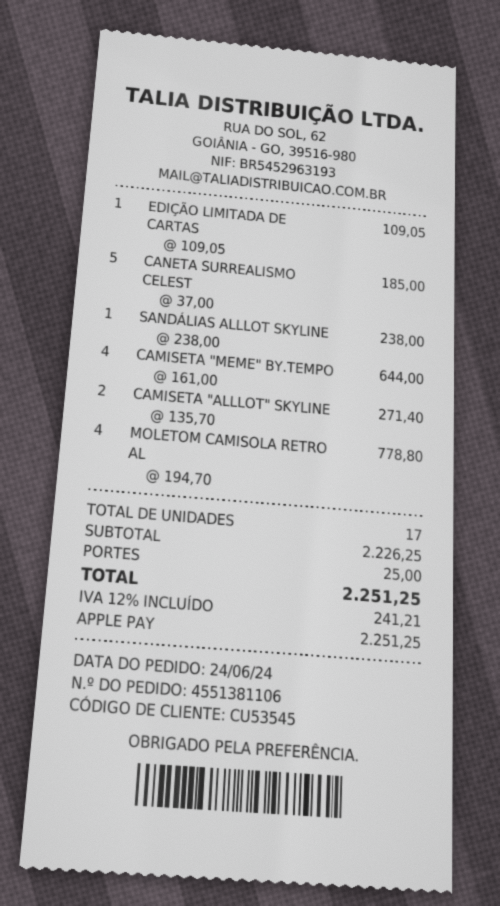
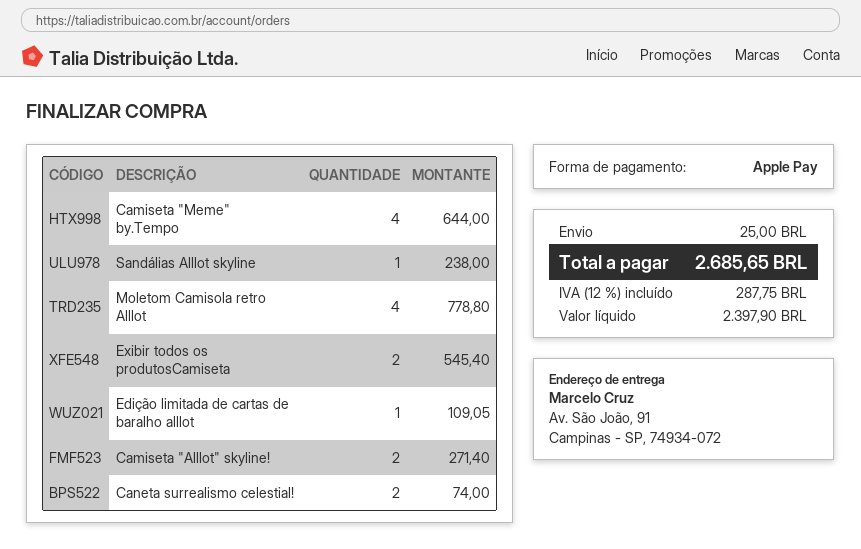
CANETA SURREALISMO CELEST: 5 for 185.00 -> 2 for 74.00
Exibir todos os produtosCamiseta: none -> 2 for 545.40
tax: 12% = 241.21 -> 12% = 287.75
total: 2251.25 -> 2685.65

